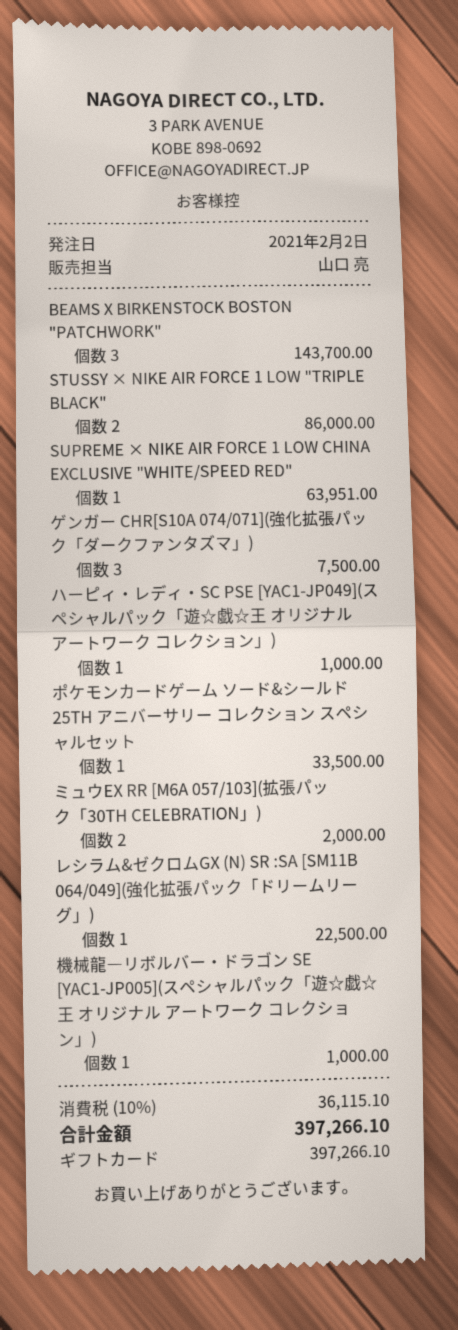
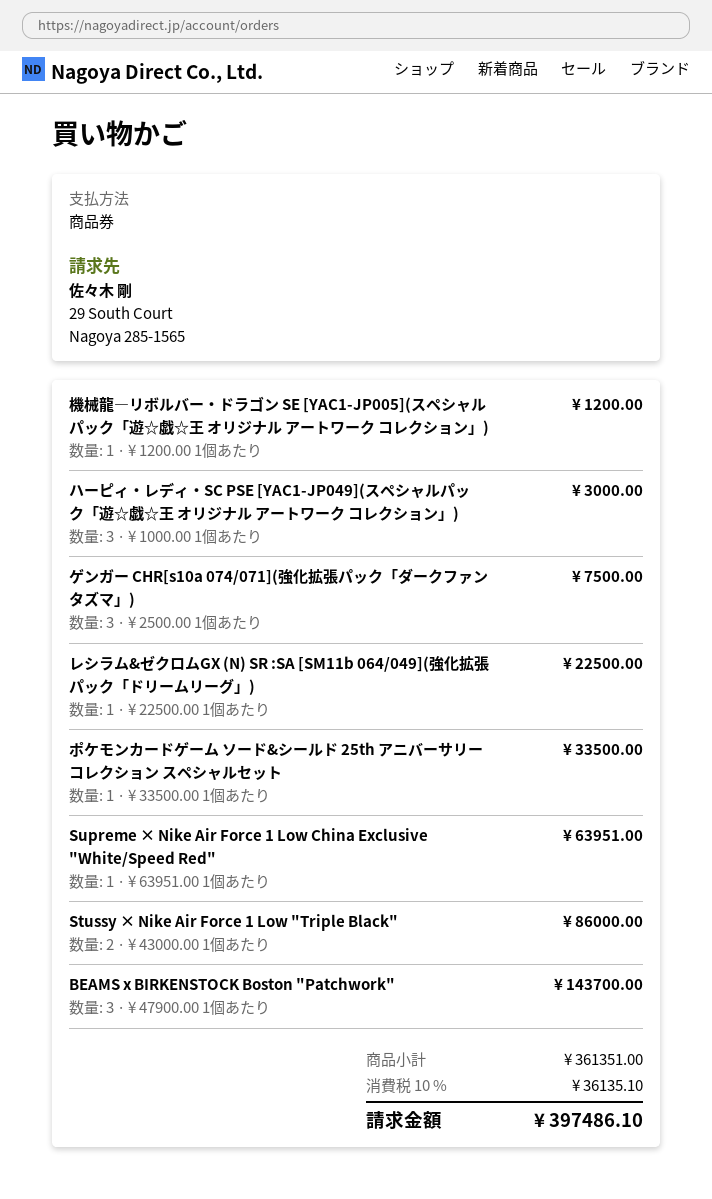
ハーピィ・レディ・SC PSE [YAC1-JP049](スペシャルパック「遊☆戯☆王 オリジナル アートワーク コレクション」): 1 for 1000.00 -> 3 for 3000.00
ミュウEX RR [M6A 057/103](拡張パック「30TH CELEBRATION」): 2 for 2000.00 -> none
機械龍―リボルバー・ドラゴン SE [YAC1-JP005](スペシャルパック「遊☆戯☆王 オリジナル アートワーク コレクション」): 1 for 1000.00 -> 1 for 1200.00
tax: 10% = 36115.10 -> 10% = 36135.10
total: 397266.10 -> 397486.10

